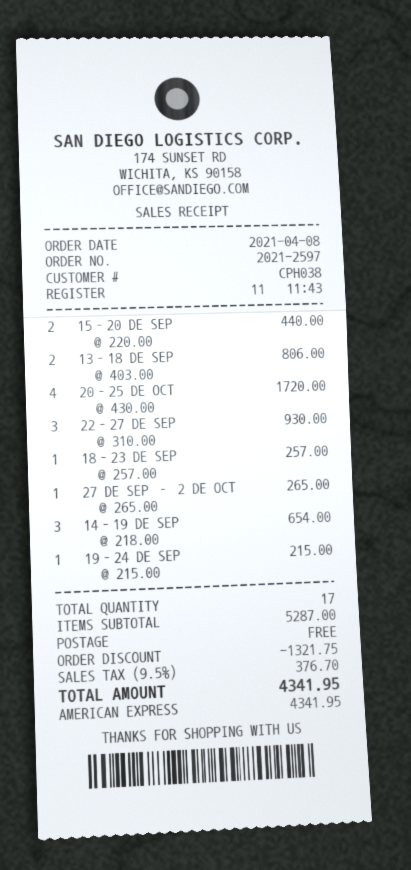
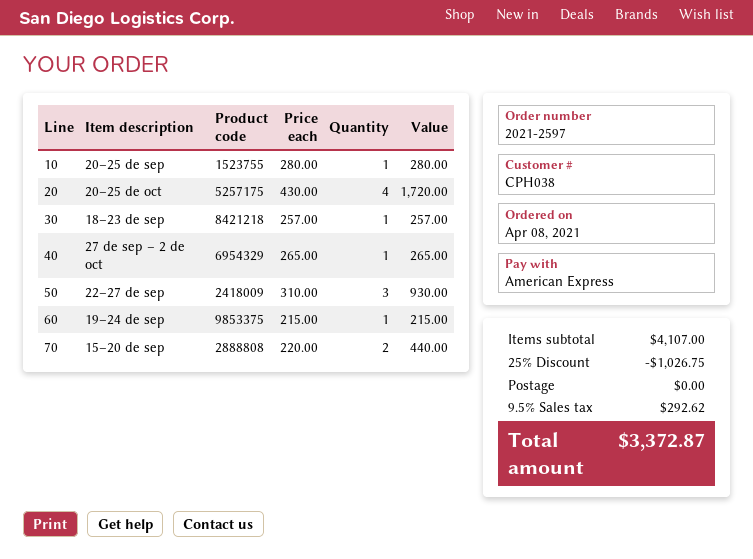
13–18 DE SEP: 2 x 403.00 = 806.00 -> none
14–19 DE SEP: 3 x 218.00 = 654.00 -> none
20–25 de sep: none -> 1 x 280.00 = 280.00
subtotal: 5287.00 -> 4107.00
discount: 1321.75 -> 1026.75
tax: 9.5% = 376.70 -> 9.5% = 292.62
total: 4341.95 -> 3372.87

